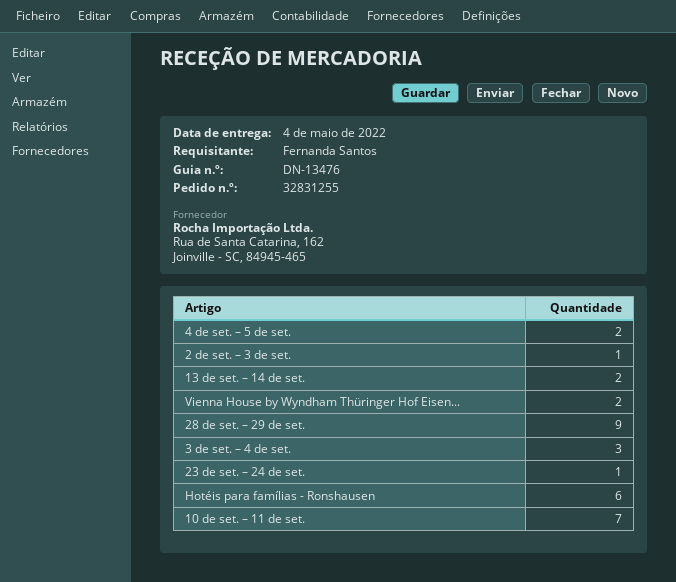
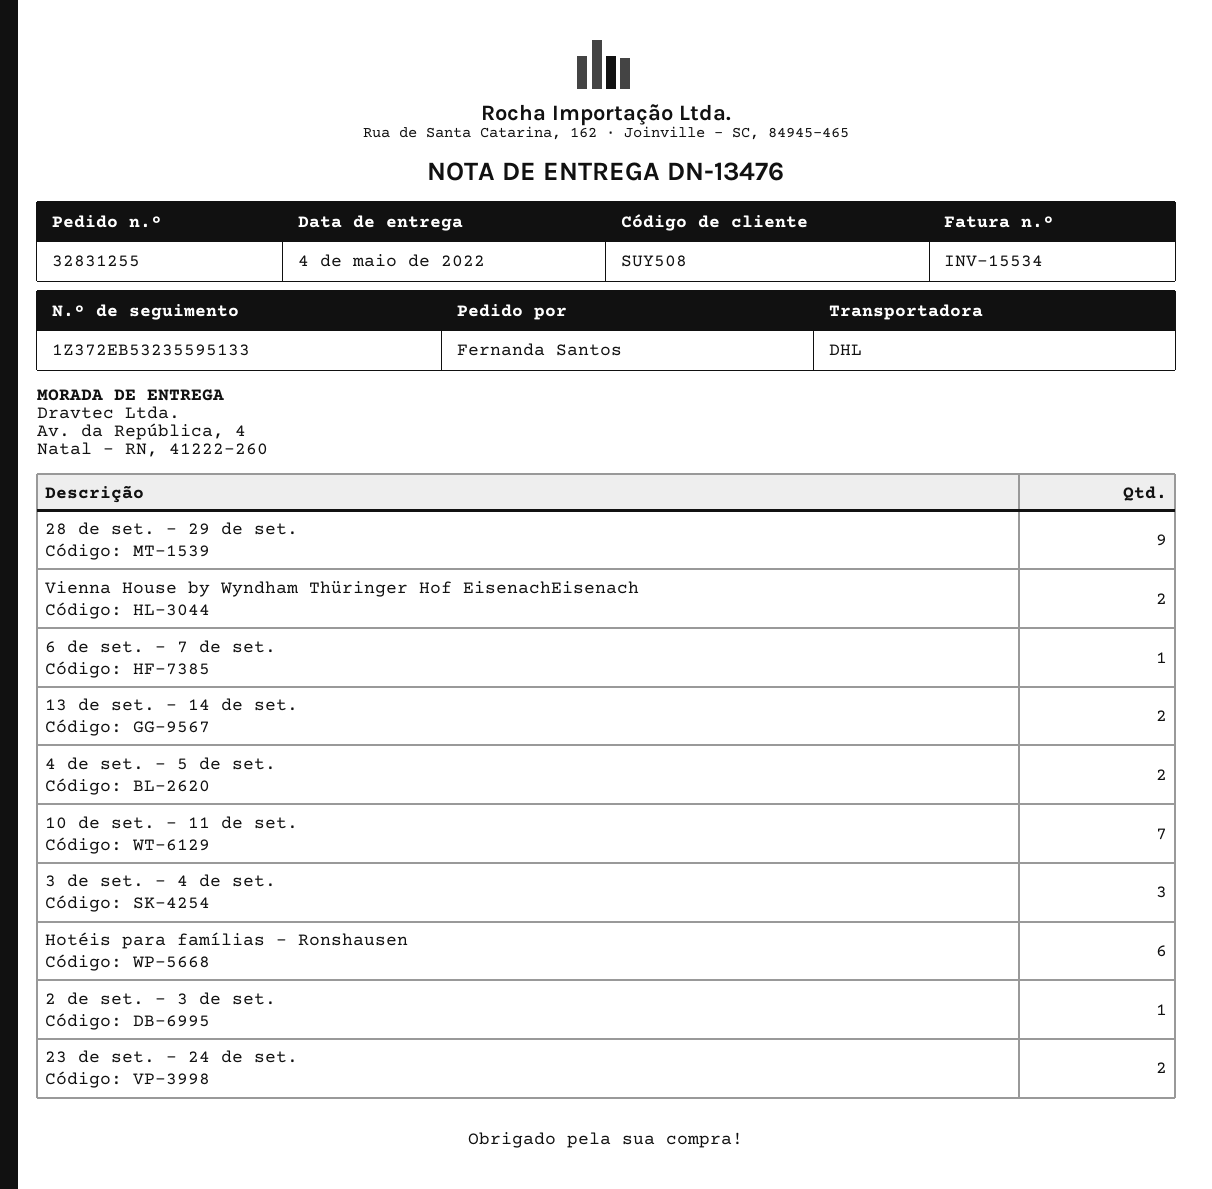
23 de set. – 24 de set.: 1 -> 2
6 de set. – 7 de set.: none -> 1

